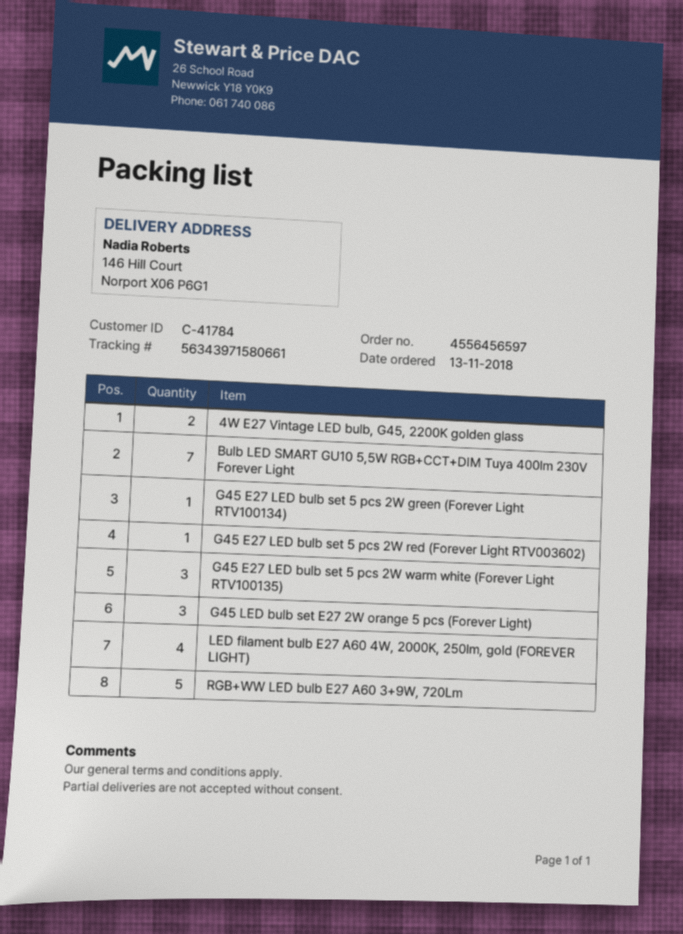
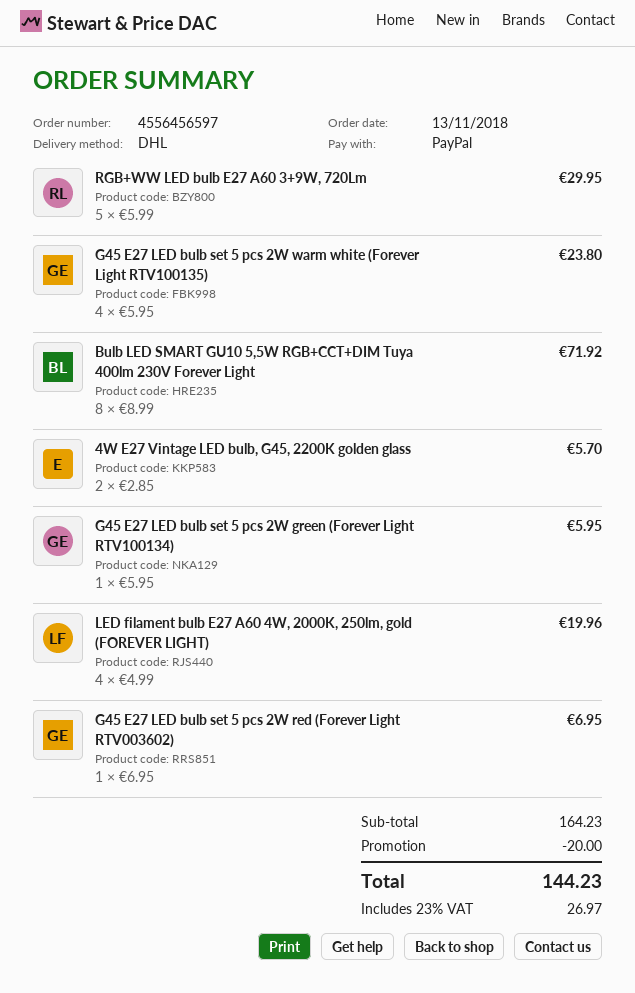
Bulb LED SMART GU10 5,5W RGB+CCT+DIM Tuya 400lm 230V Forever Light: 7 -> 8
G45 E27 LED bulb set 5 pcs 2W warm white (Forever Light RTV100135): 3 -> 4
G45 LED bulb set E27 2W orange 5 pcs (Forever Light): 3 -> none

